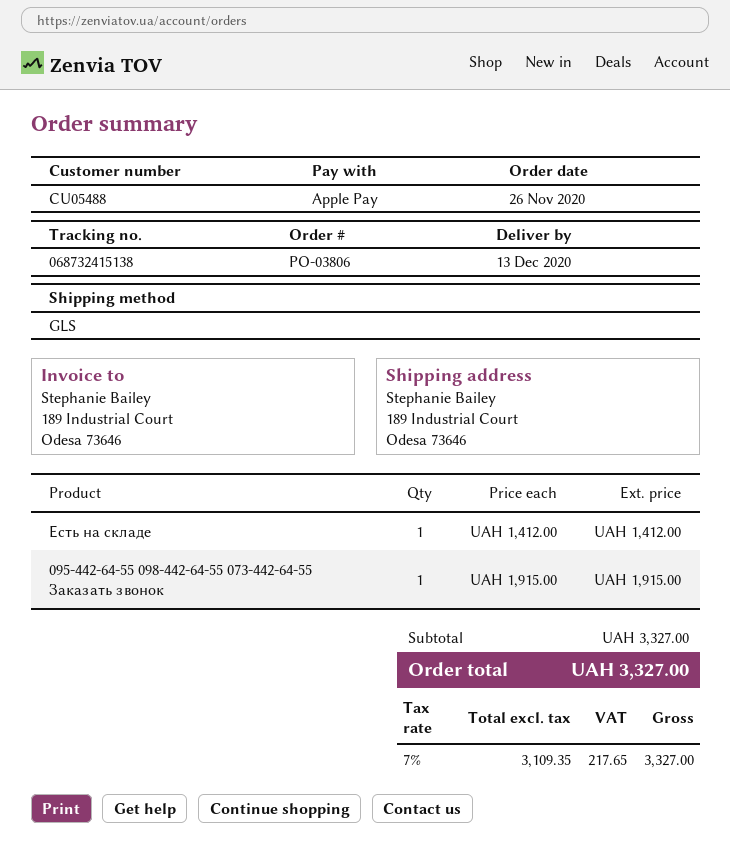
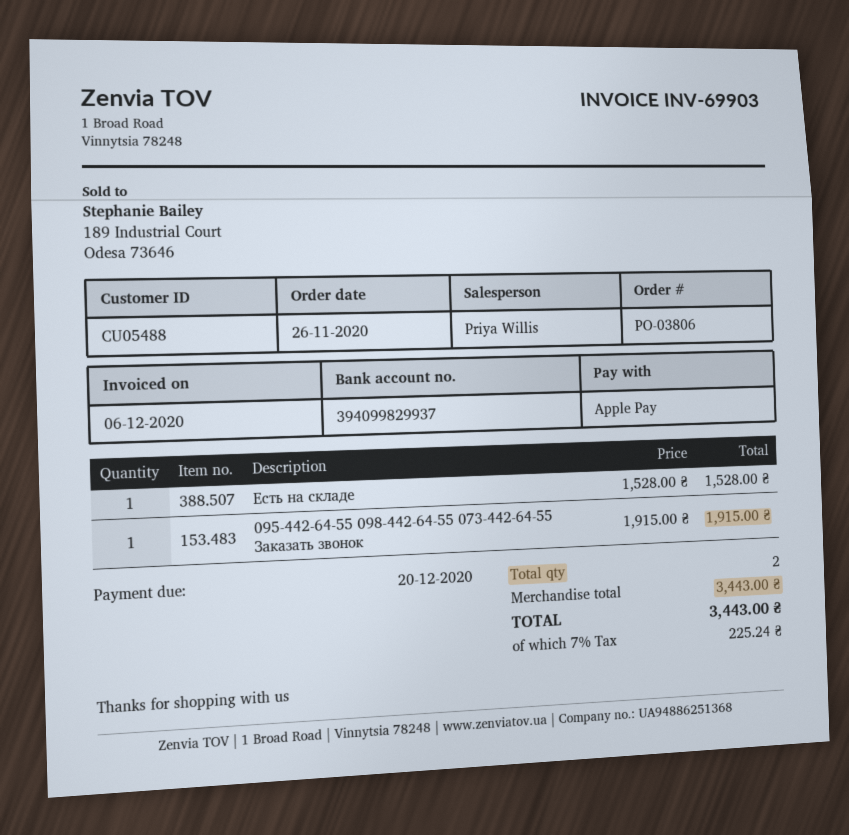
Есть на складе: 1 x 1412.00 = 1412.00 -> 1 x 1528.00 = 1528.00
subtotal: 3327.00 -> 3443.00
tax: 7% = 217.65 -> 7% = 225.24
total: 3327.00 -> 3443.00

